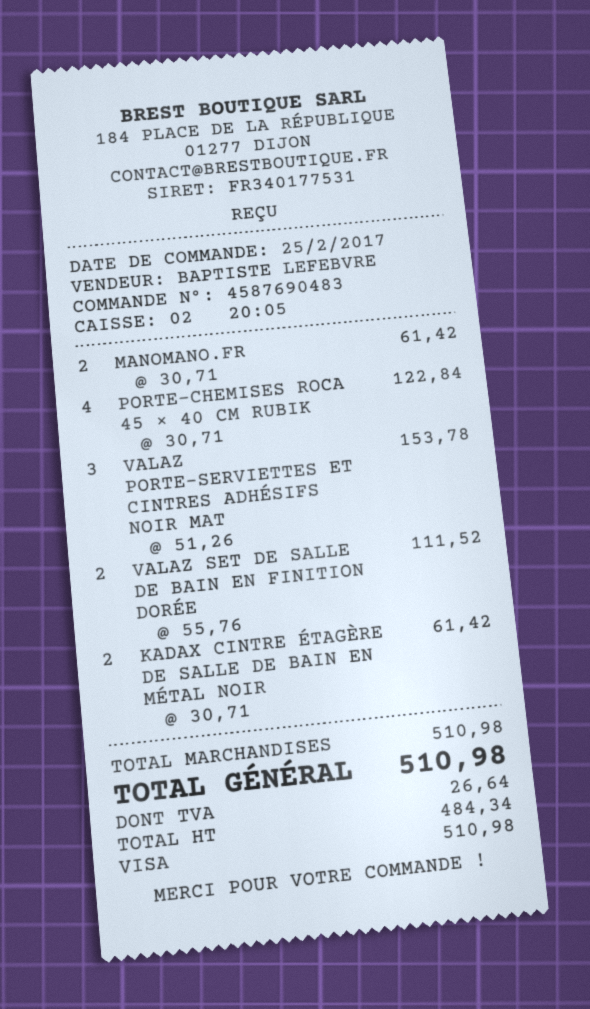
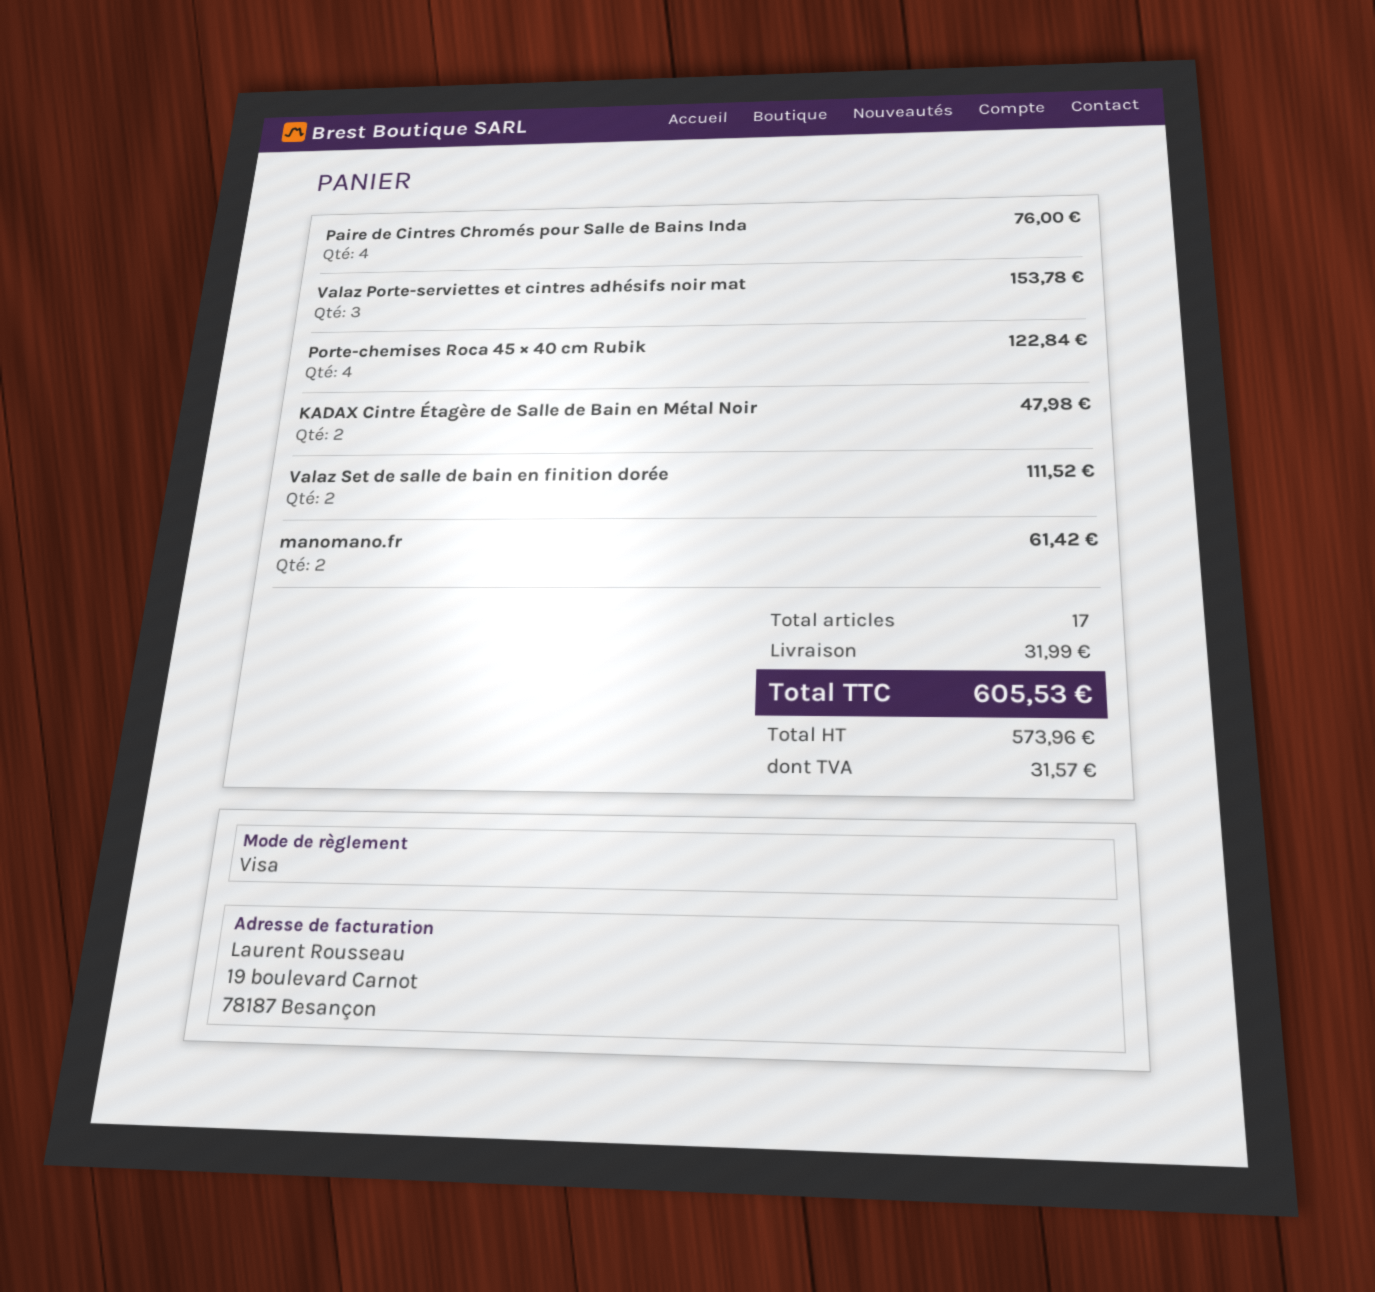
KADAX CINTRE ÉTAGÈRE DE SALLE DE BAIN EN MÉTAL NOIR: 2 for 61.42 -> 2 for 47.98
Paire de Cintres Chromés pour Salle de Bains Inda: none -> 4 for 76.00
shipping: none -> 31.99
net: 484.34 -> 573.96
tax: 26.64 -> 31.57
total: 510.98 -> 605.53

